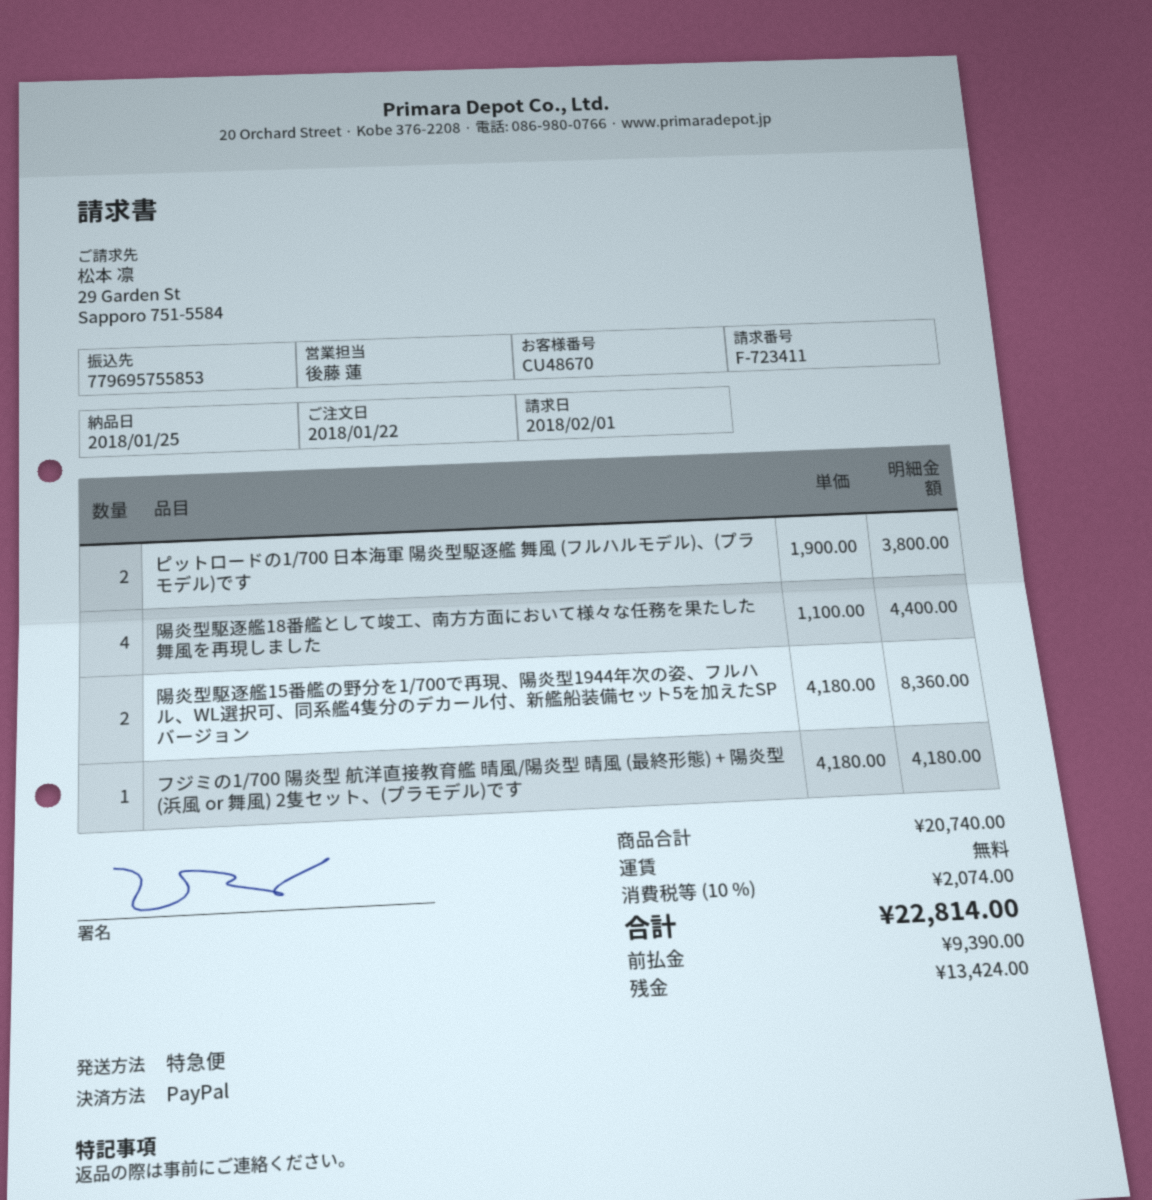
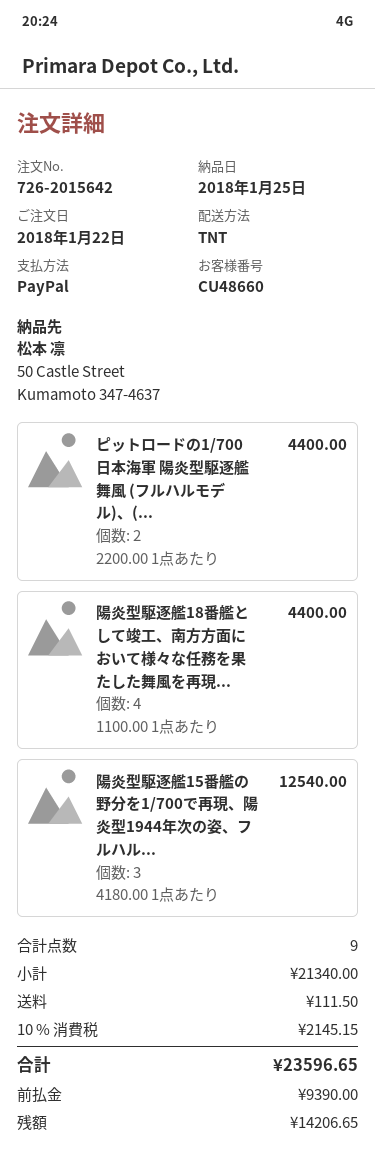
customer number: CU48670 -> CU48660
shipping method: express -> TNT
ピットロードの1/700 日本海軍 陽炎型駆逐艦 舞風 (フルハルモデル)、(プラモデル)です: 2 x 1900.00 = 3800.00 -> 2 x 2200.00 = 4400.00
陽炎型駆逐艦15番艦の野分を1/700で再現、陽炎型1944年次の姿、フルハル、WL選択可、同系艦4隻分のデカール付、新艦船装備セット5を加えたSPバージョン: 2 x 4180.00 = 8360.00 -> 3 x 4180.00 = 12540.00
フジミの1/700 陽炎型 航洋直接教育艦 晴風/陽炎型 晴風 (最終形態) + 陽炎型 (浜風 or 舞風) 2隻セット、(プラモデル)です: 1 x 4180.00 = 4180.00 -> none
subtotal: 20740.00 -> 21340.00
shipping: 0.00 -> 111.50
tax: 10% = 2074.00 -> 10% = 2145.15
total: 22814.00 -> 23596.65
balance: 13424.00 -> 14206.65

